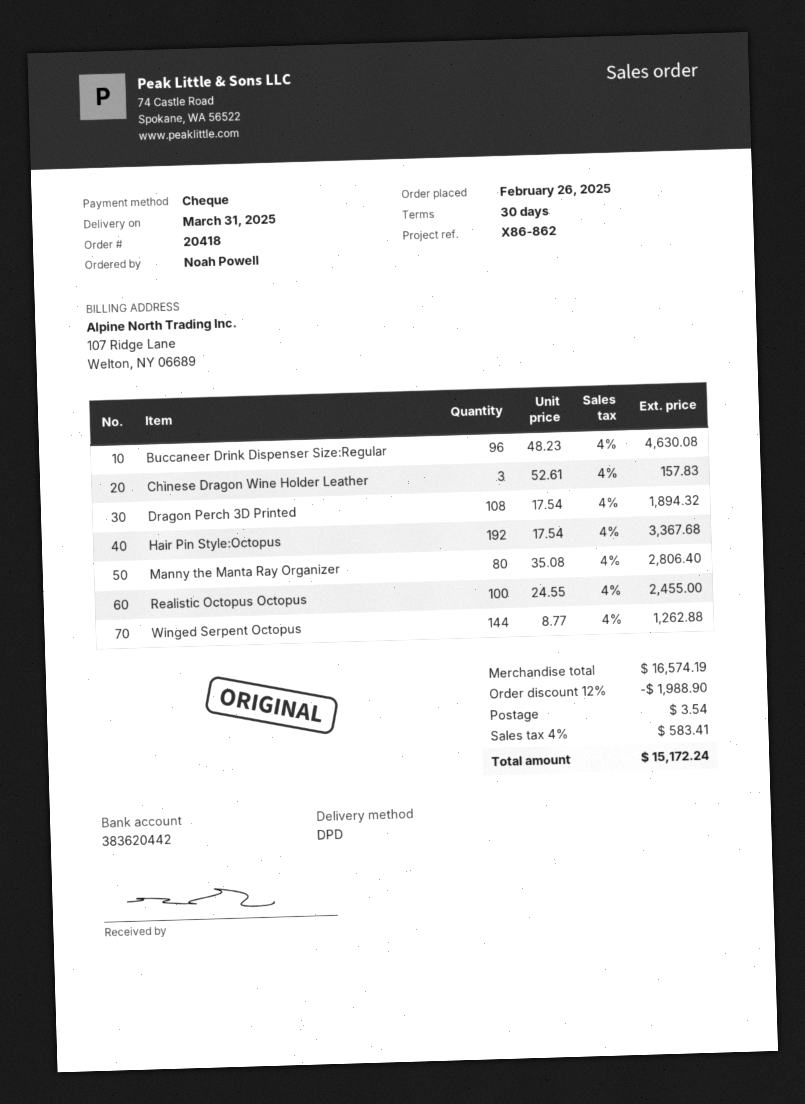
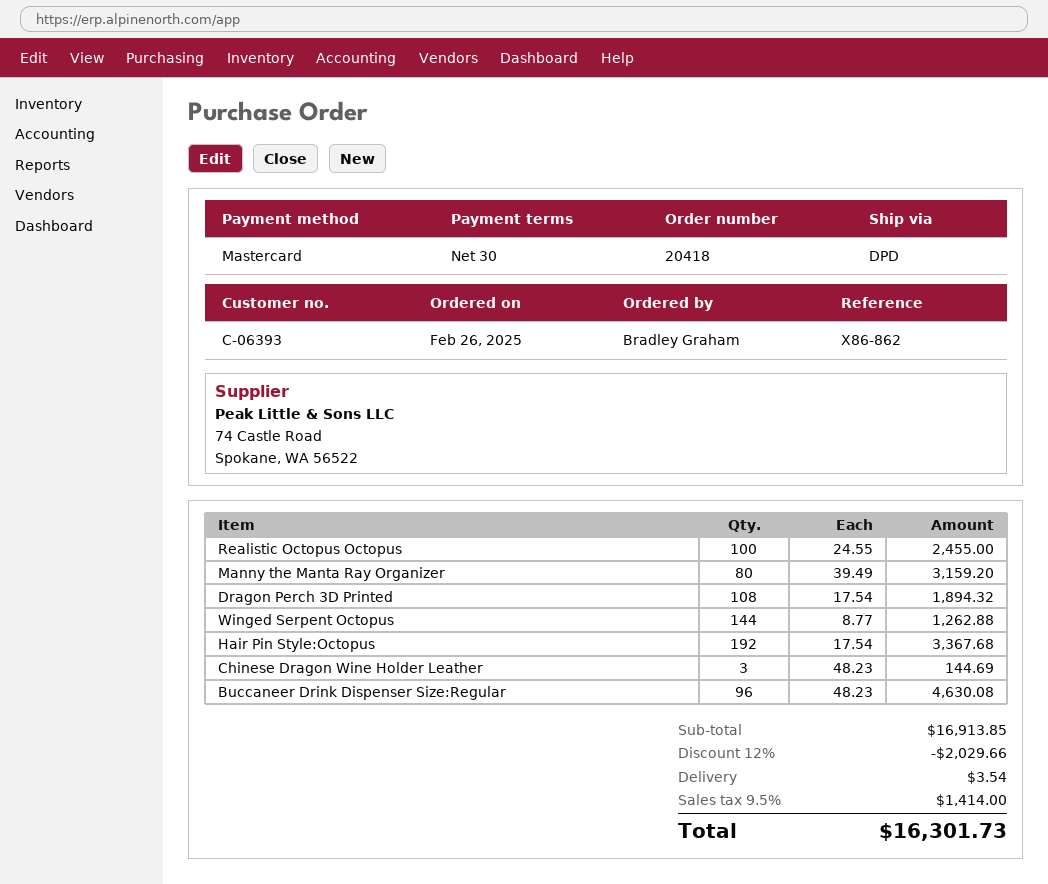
ordered by: Noah Powell -> Bradley Graham
payment method: cheque -> Mastercard
Chinese Dragon Wine Holder Leather: 3 x 52.61 = 157.83 -> 3 x 48.23 = 144.69
Manny the Manta Ray Organizer: 80 x 35.08 = 2806.40 -> 80 x 39.49 = 3159.20
subtotal: 16574.19 -> 16913.85
discount: 12% = 1988.90 -> 12% = 2029.66
tax: 4% = 583.41 -> 9.5% = 1414.00
total: 15172.24 -> 16301.73

